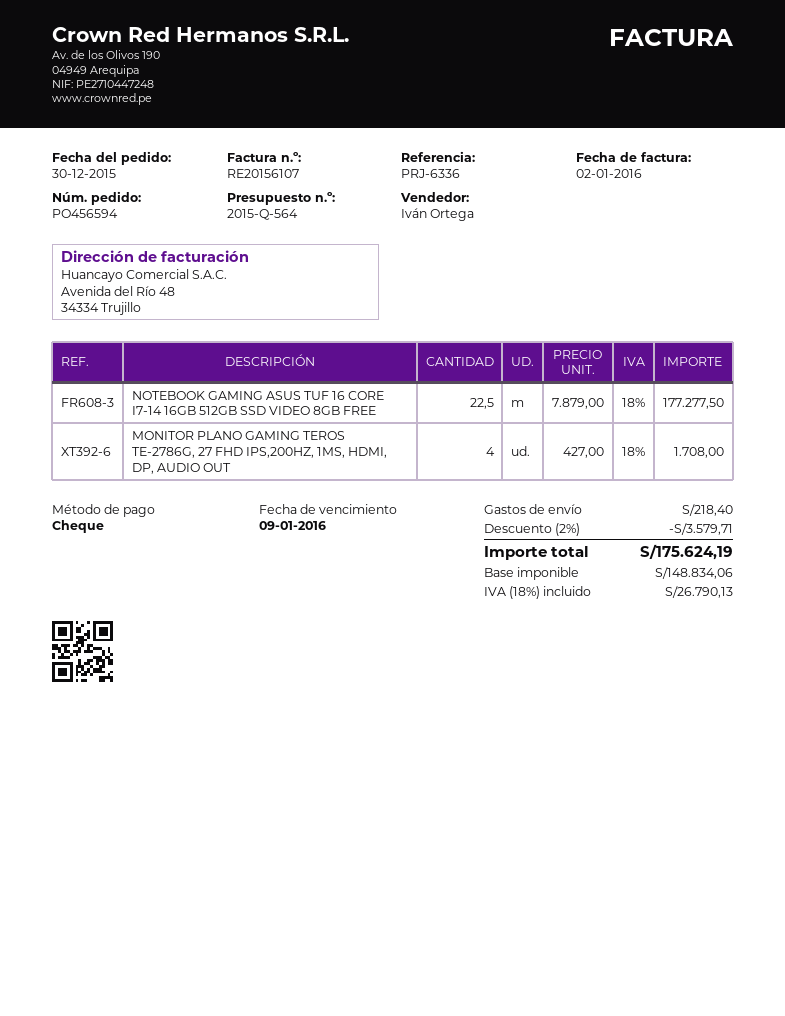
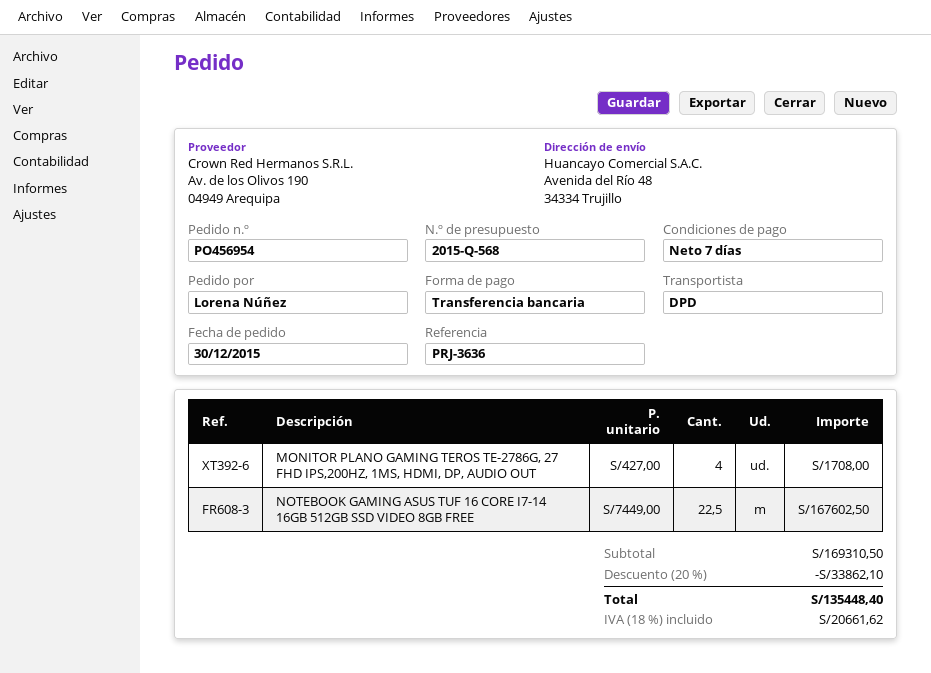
quote number: 2015-Q-564 -> 2015-Q-568
order number: PO456594 -> PO456954
reference: PRJ-6336 -> PRJ-3636
payment method: cheque -> bank transfer
NOTEBOOK GAMING ASUS TUF 16 CORE I7-14 16GB 512GB SSD VIDEO 8GB FREE: 22.5 x 7879.00 = 177277.50 -> 22.5 x 7449.00 = 167602.50
discount: 2% = 3579.71 -> 20% = 33862.10
shipping: 218.40 -> none
tax: 18% = 26790.13 -> 18% = 20661.62
total: 175624.19 -> 135448.40

